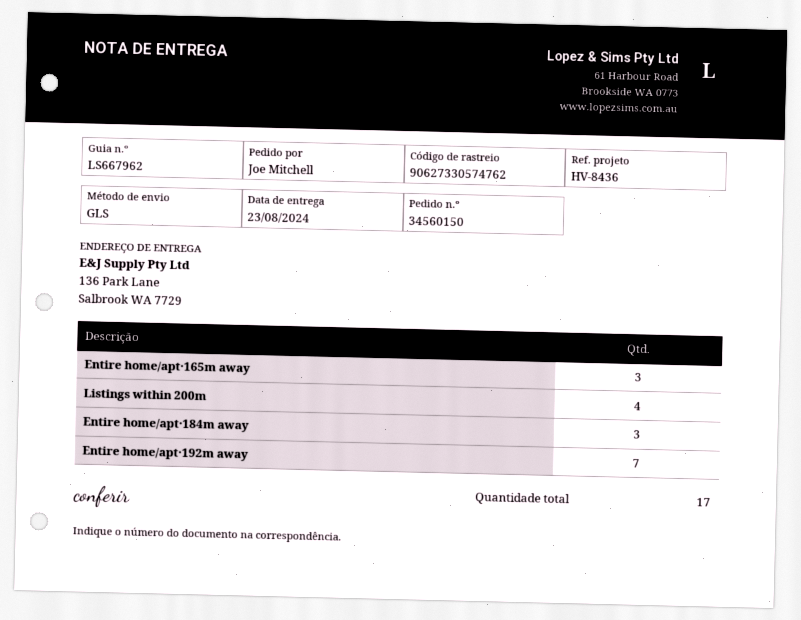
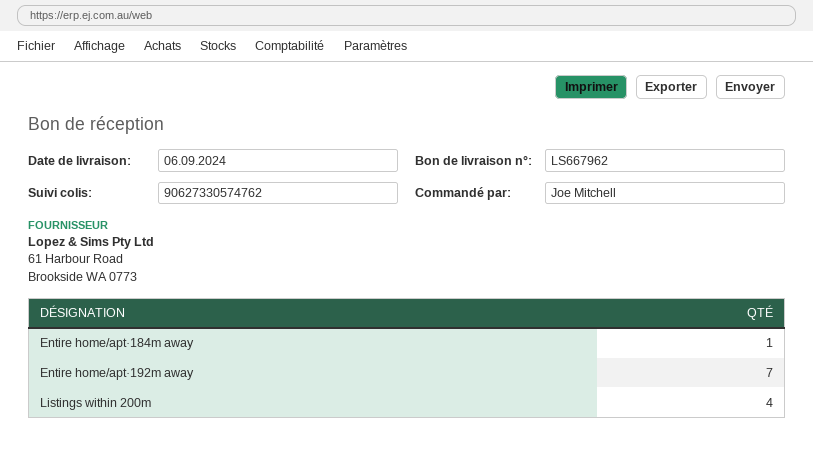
delivery date: 2024-08-23 -> 2024-09-06
Entire home/apt·165m away: 3 -> none
Entire home/apt·184m away: 3 -> 1

